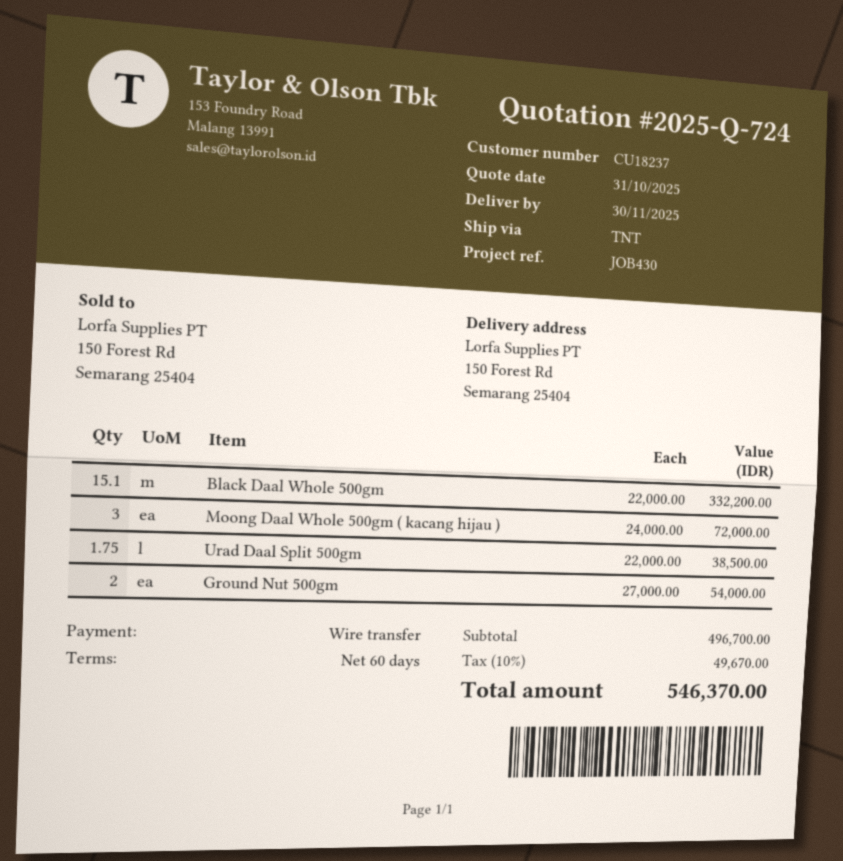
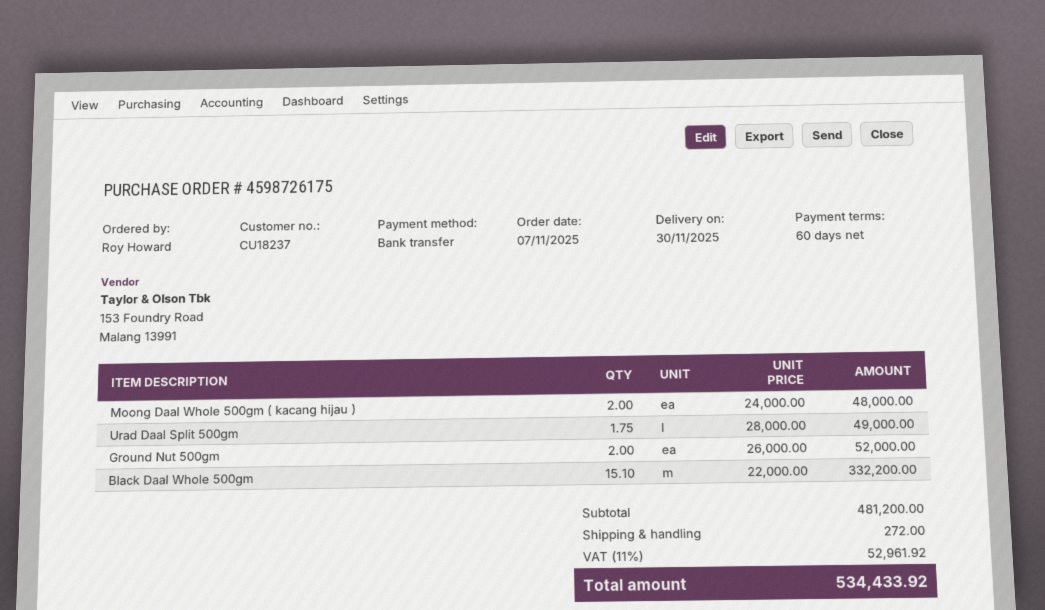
Moong Daal Whole 500gm ( kacang hijau ): 3 x 24000.00 = 72000.00 -> 2 x 24000.00 = 48000.00
Urad Daal Split 500gm: 1.75 x 22000.00 = 38500.00 -> 1.75 x 28000.00 = 49000.00
Ground Nut 500gm: 2 x 27000.00 = 54000.00 -> 2 x 26000.00 = 52000.00
subtotal: 496700.00 -> 481200.00
shipping: none -> 272.00
tax: 10% = 49670.00 -> 11% = 52961.92
total: 546370.00 -> 534433.92

